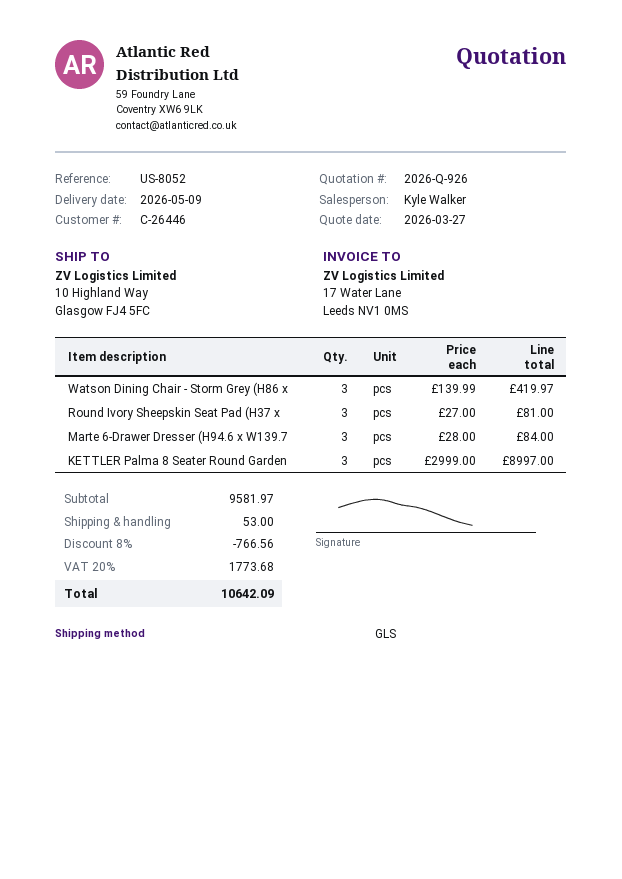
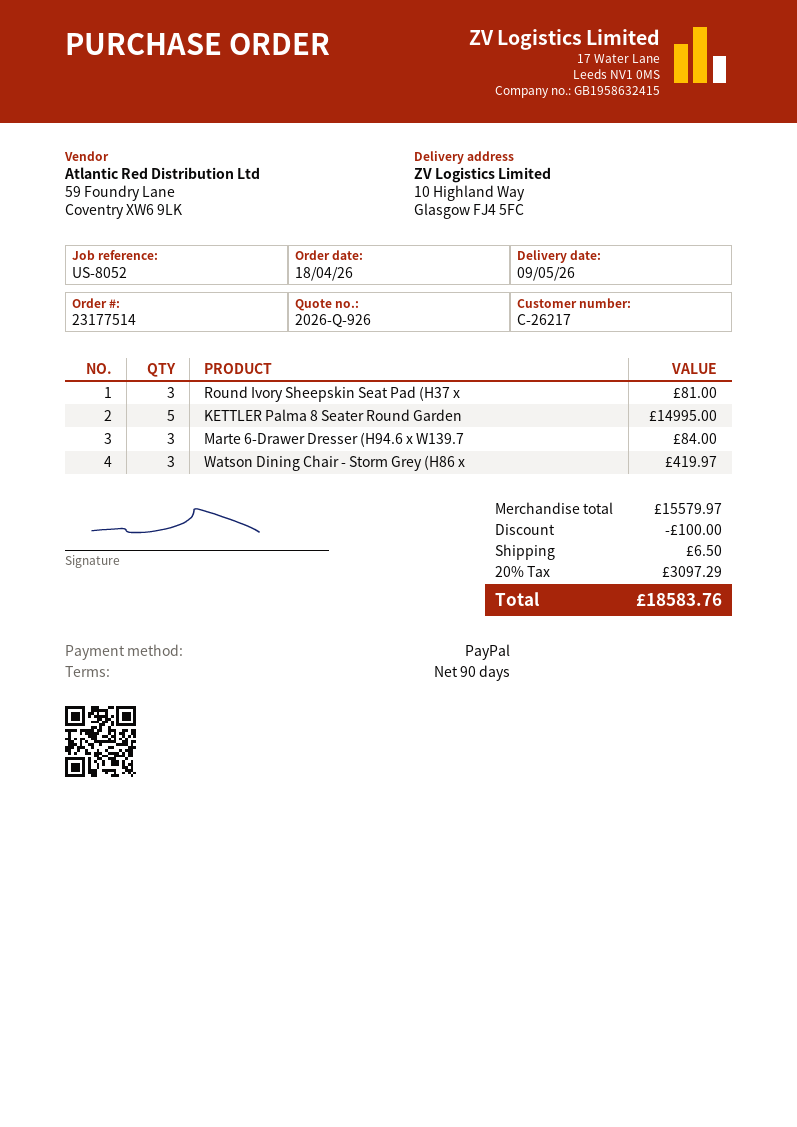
customer number: C-26446 -> C-26217
KETTLER Palma 8 Seater Round Garden: 3 for 8997.00 -> 5 for 14995.00
subtotal: 9581.97 -> 15579.97
discount: 766.56 -> 100.00
shipping: 53.00 -> 6.50
tax: 20% = 1773.68 -> 20% = 3097.29
total: 10642.09 -> 18583.76

